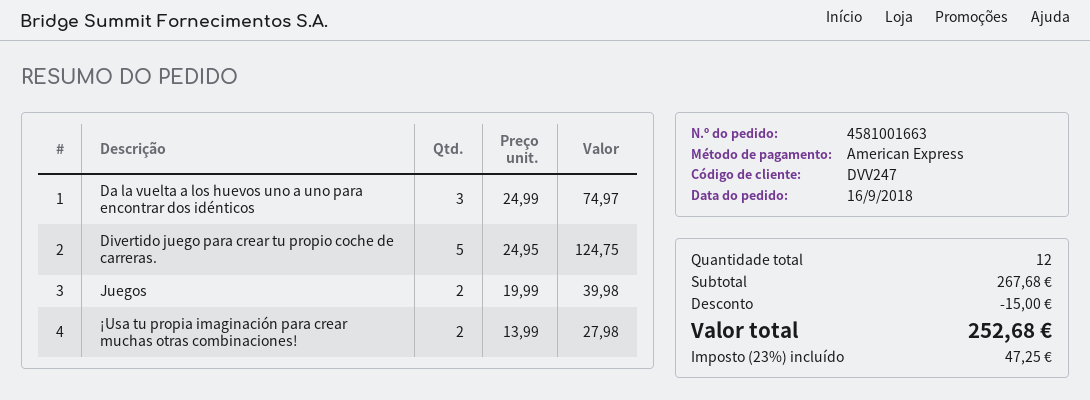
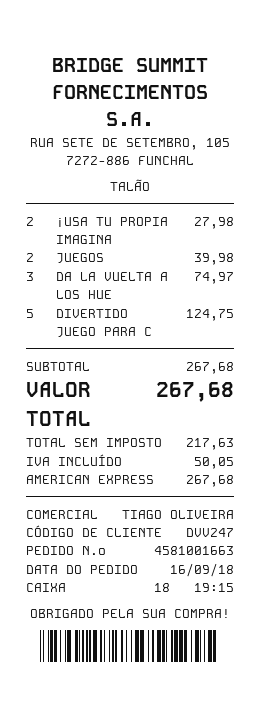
discount: 15.00 -> none
tax: 47.25 -> 50.05
total: 252.68 -> 267.68

